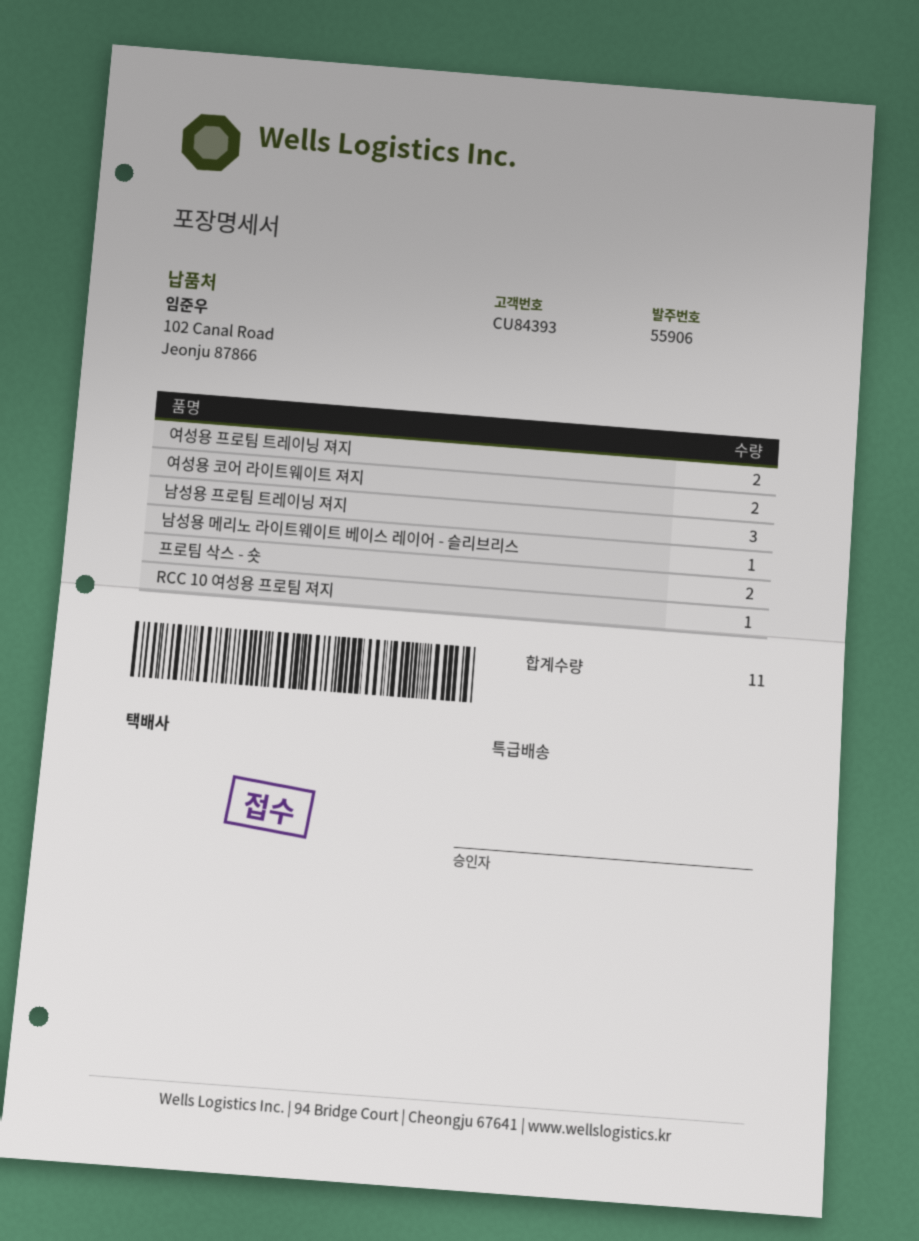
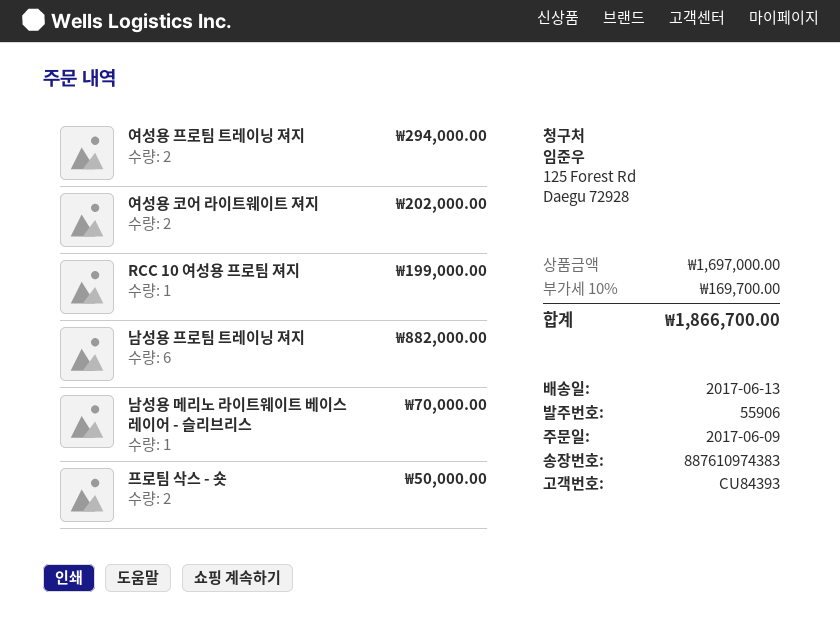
남성용 프로팀 트레이닝 져지: 3 -> 6

